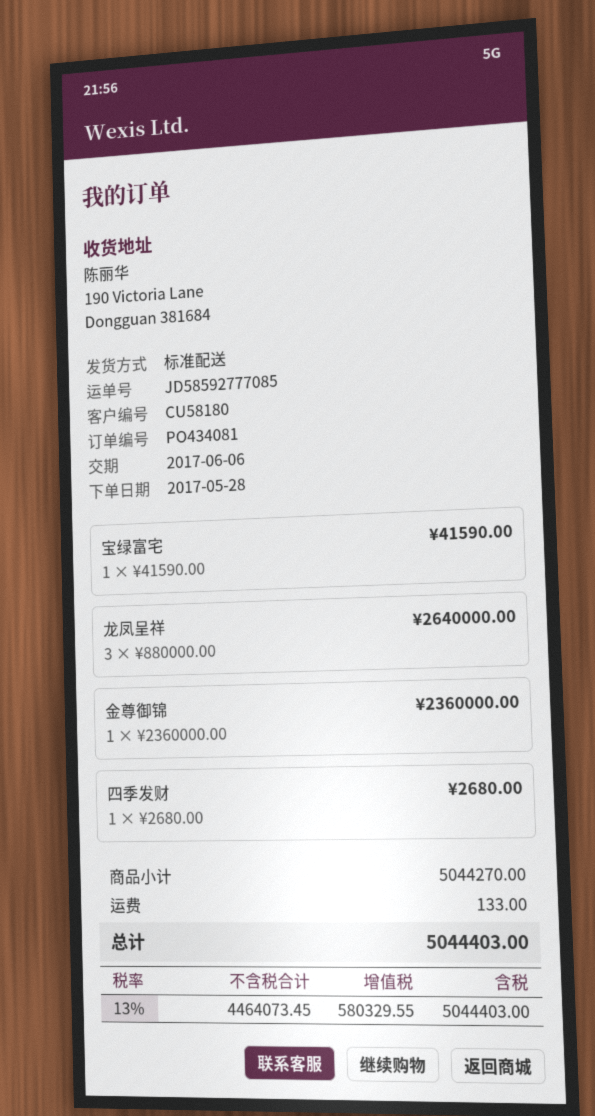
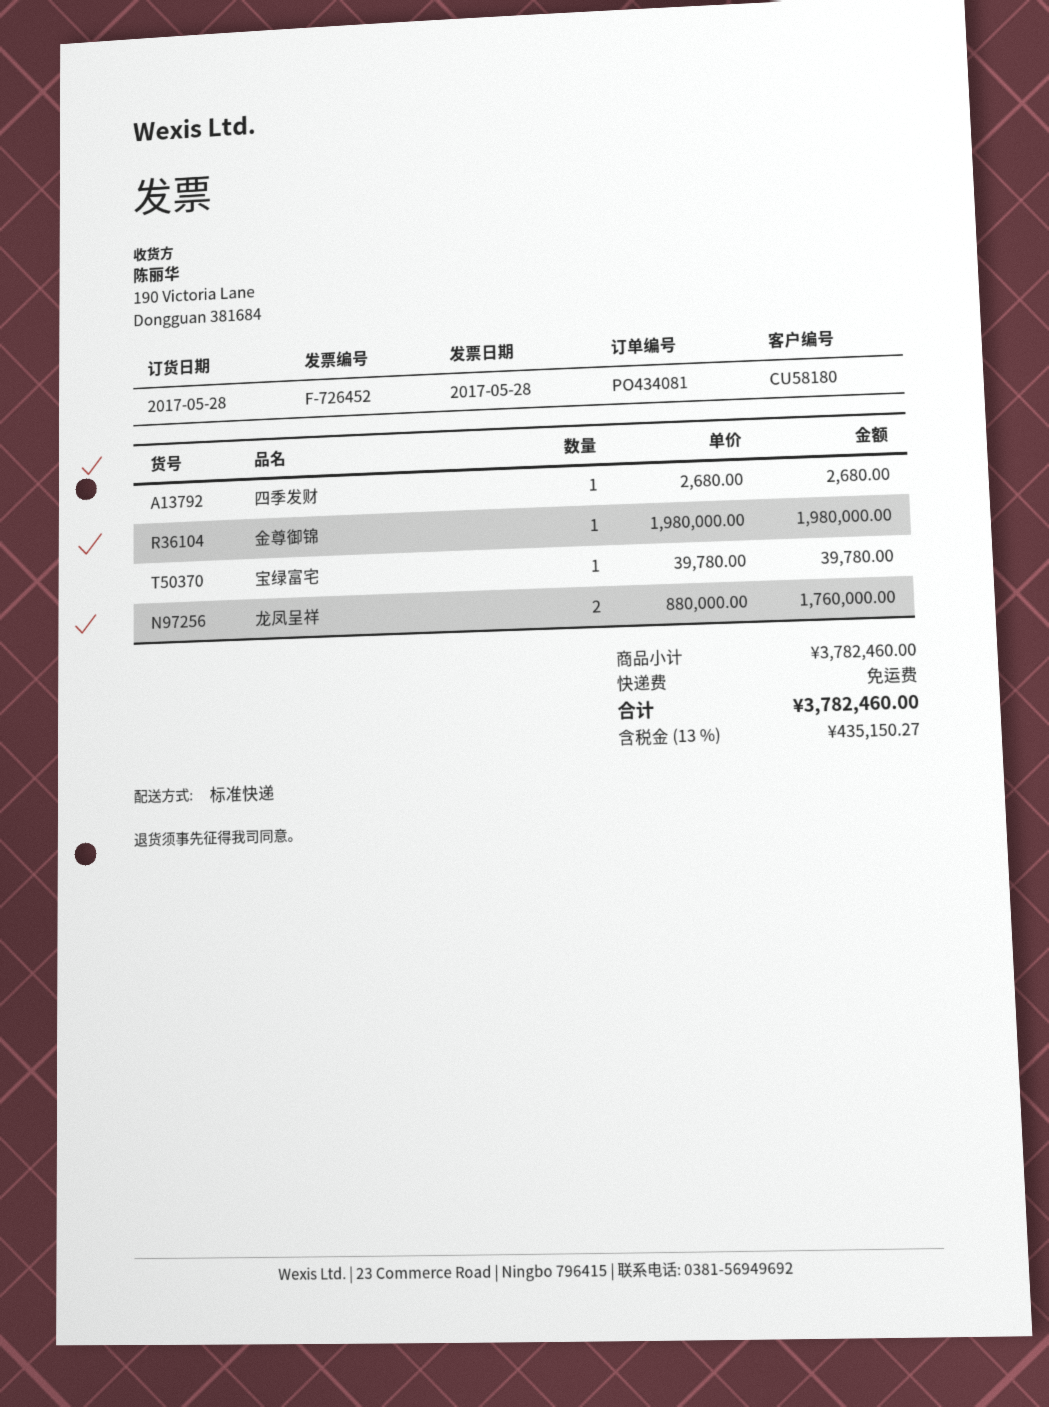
宝绿富宅: 1 x 41590.00 = 41590.00 -> 1 x 39780.00 = 39780.00
龙凤呈祥: 3 x 880000.00 = 2640000.00 -> 2 x 880000.00 = 1760000.00
金尊御锦: 1 x 2360000.00 = 2360000.00 -> 1 x 1980000.00 = 1980000.00
subtotal: 5044270.00 -> 3782460.00
shipping: 133.00 -> 0.00
tax: 13% = 580329.55 -> 13% = 435150.27
total: 5044403.00 -> 3782460.00

